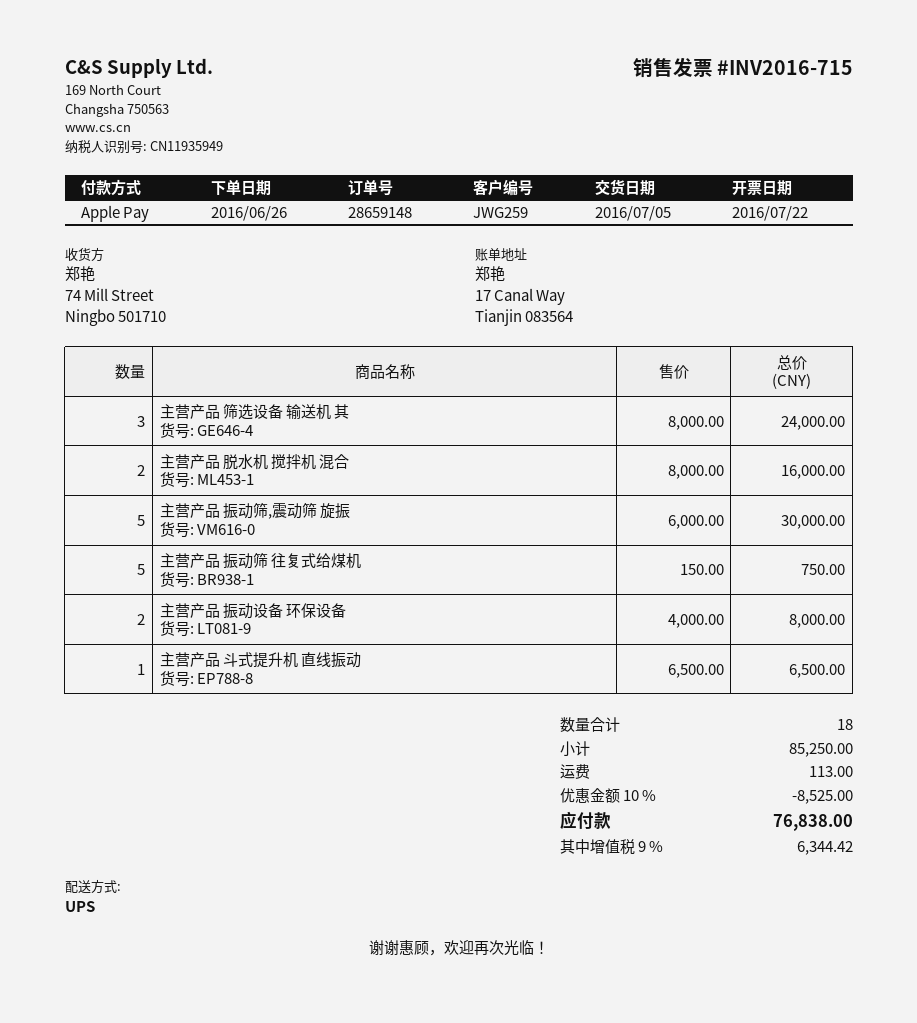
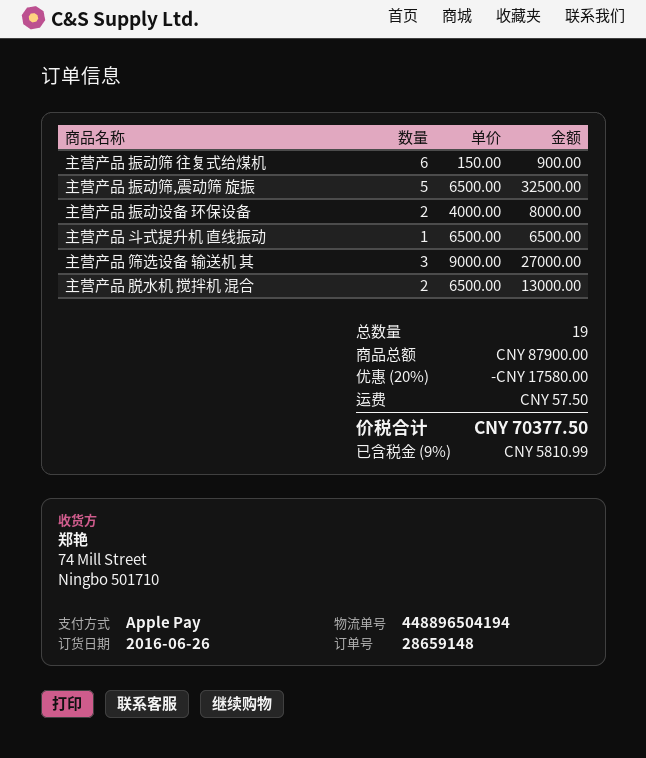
主营产品 筛选设备 输送机 其: 3 x 8000.00 = 24000.00 -> 3 x 9000.00 = 27000.00
主营产品 脱水机 搅拌机 混合: 2 x 8000.00 = 16000.00 -> 2 x 6500.00 = 13000.00
主营产品 振动筛,震动筛 旋振: 5 x 6000.00 = 30000.00 -> 5 x 6500.00 = 32500.00
主营产品 振动筛 往复式给煤机: 5 x 150.00 = 750.00 -> 6 x 150.00 = 900.00
total quantity: 18 -> 19
subtotal: 85250.00 -> 87900.00
discount: 10% = 8525.00 -> 20% = 17580.00
shipping: 113.00 -> 57.50
tax: 9% = 6344.42 -> 9% = 5810.99
total: 76838.00 -> 70377.50

